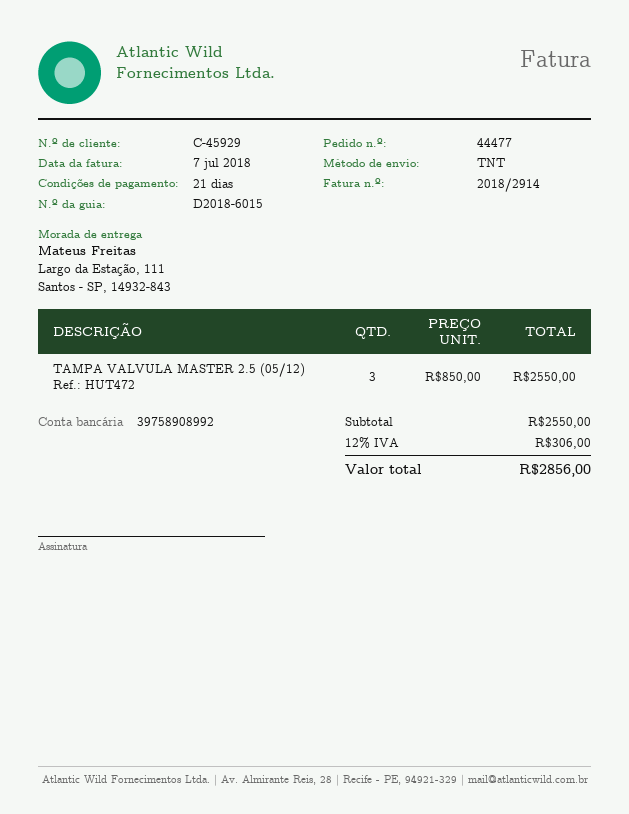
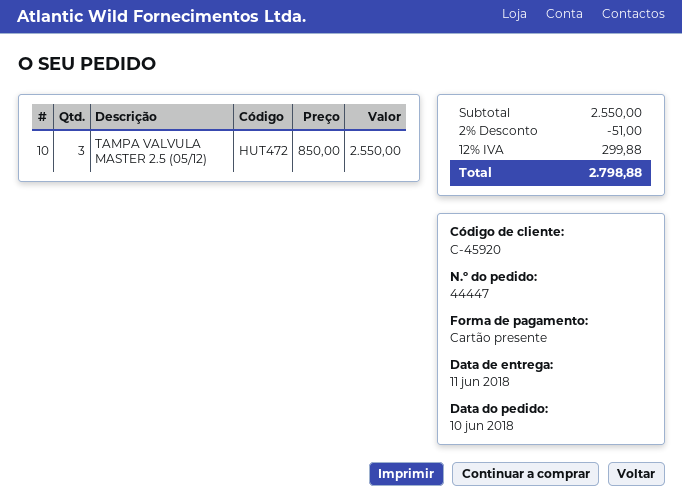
order number: 44477 -> 44447
customer number: C-45929 -> C-45920
discount: none -> 2% = 51.00
tax: 12% = 306.00 -> 12% = 299.88
total: 2856.00 -> 2798.88

